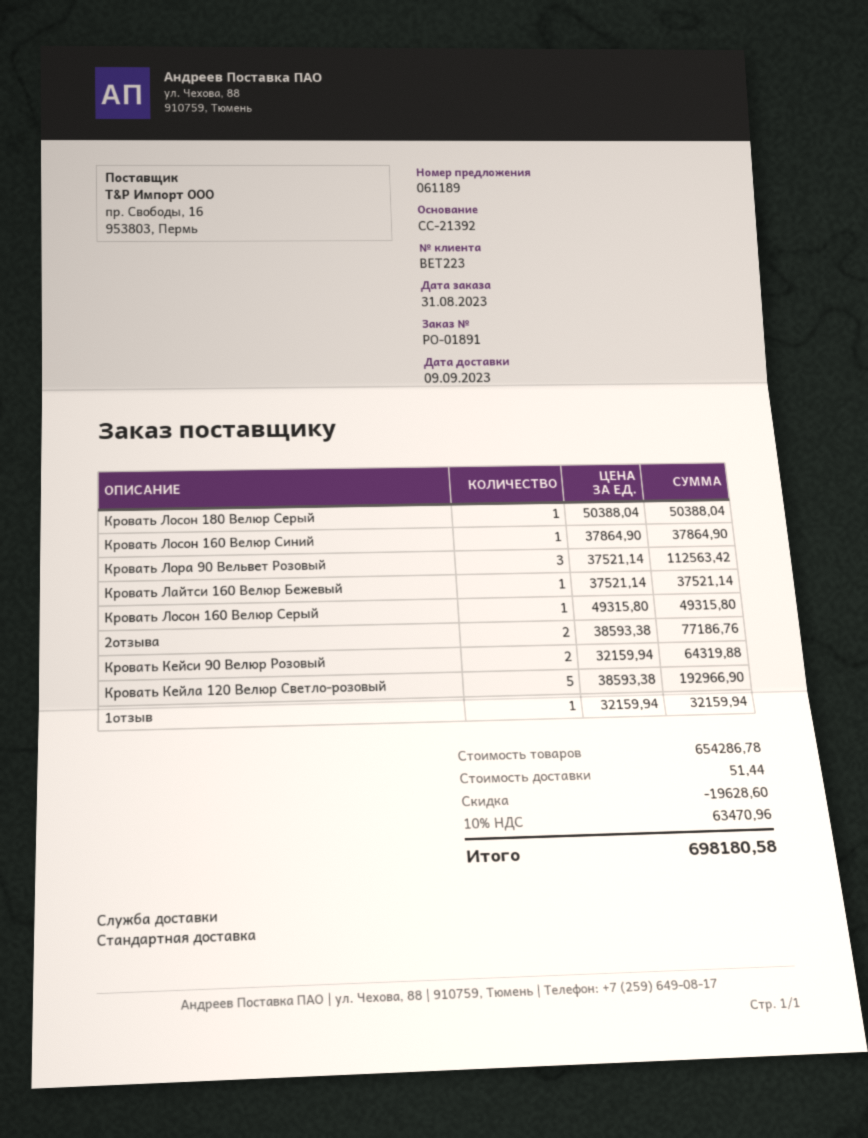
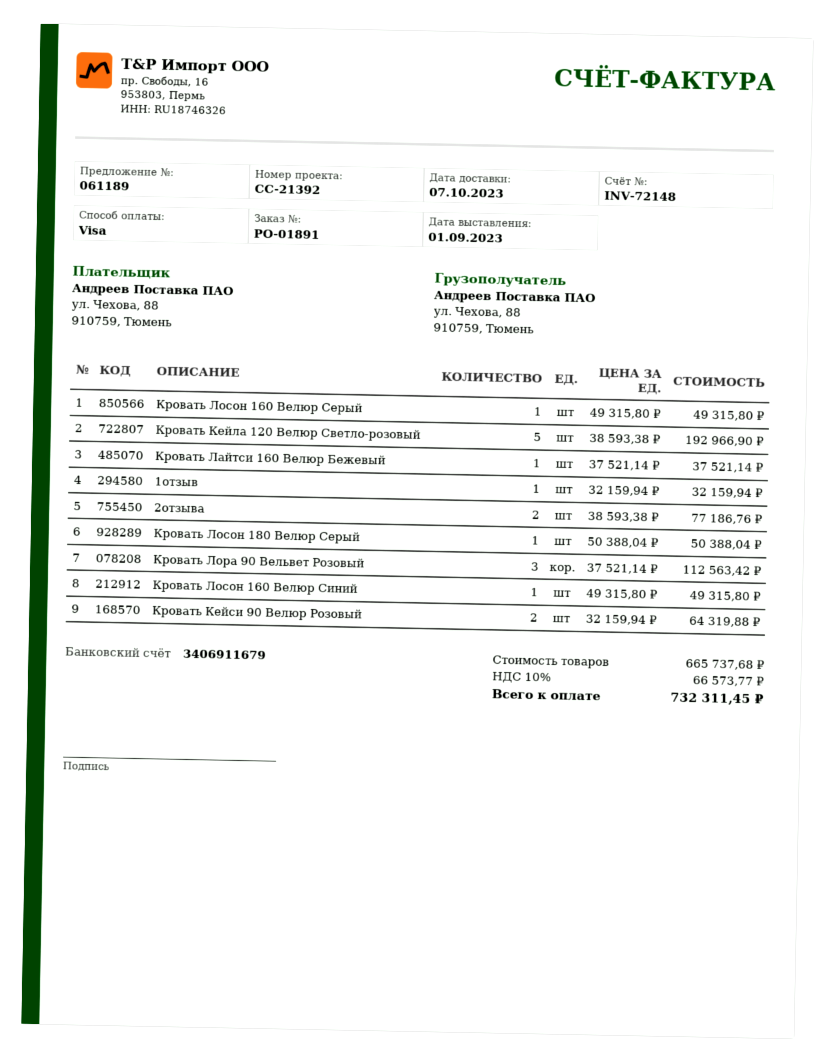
delivery date: 2023-09-09 -> 2023-10-07
Кровать Лосон 160 Велюр Синий: 1 x 37864.90 = 37864.90 -> 1 x 49315.80 = 49315.80
subtotal: 654286.78 -> 665737.68
discount: 19628.60 -> none
shipping: 51.44 -> none
tax: 10% = 63470.96 -> 10% = 66573.77
total: 698180.58 -> 732311.45

